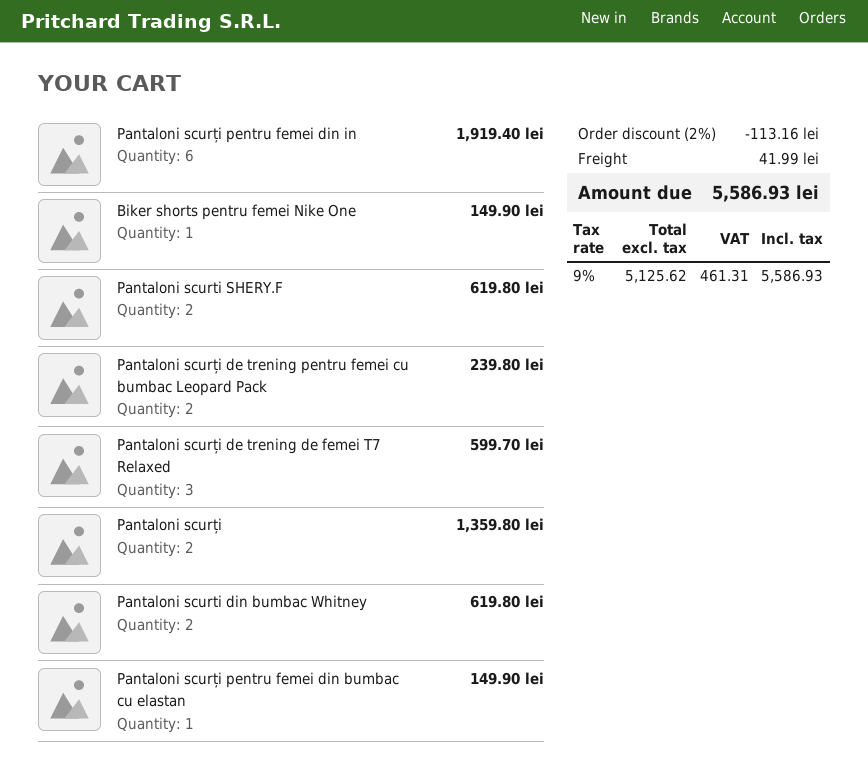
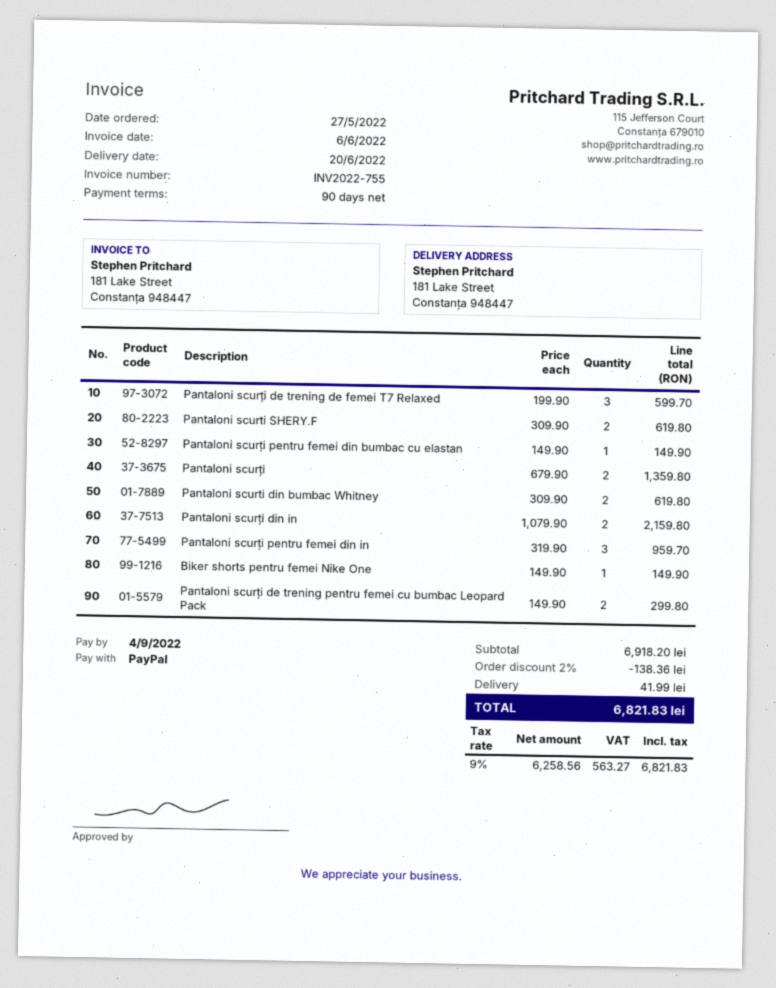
Pantaloni scurți pentru femei din in: 6 for 1919.40 -> 3 for 959.70
Pantaloni scurți de trening pentru femei cu bumbac Leopard Pack: 2 for 239.80 -> 2 for 299.80
Pantaloni scurți din in: none -> 2 for 2159.80
discount: 2% = 113.16 -> 2% = 138.36
net: 5125.62 -> 6258.56
tax: 9% = 461.31 -> 9% = 563.27
total: 5586.93 -> 6821.83

